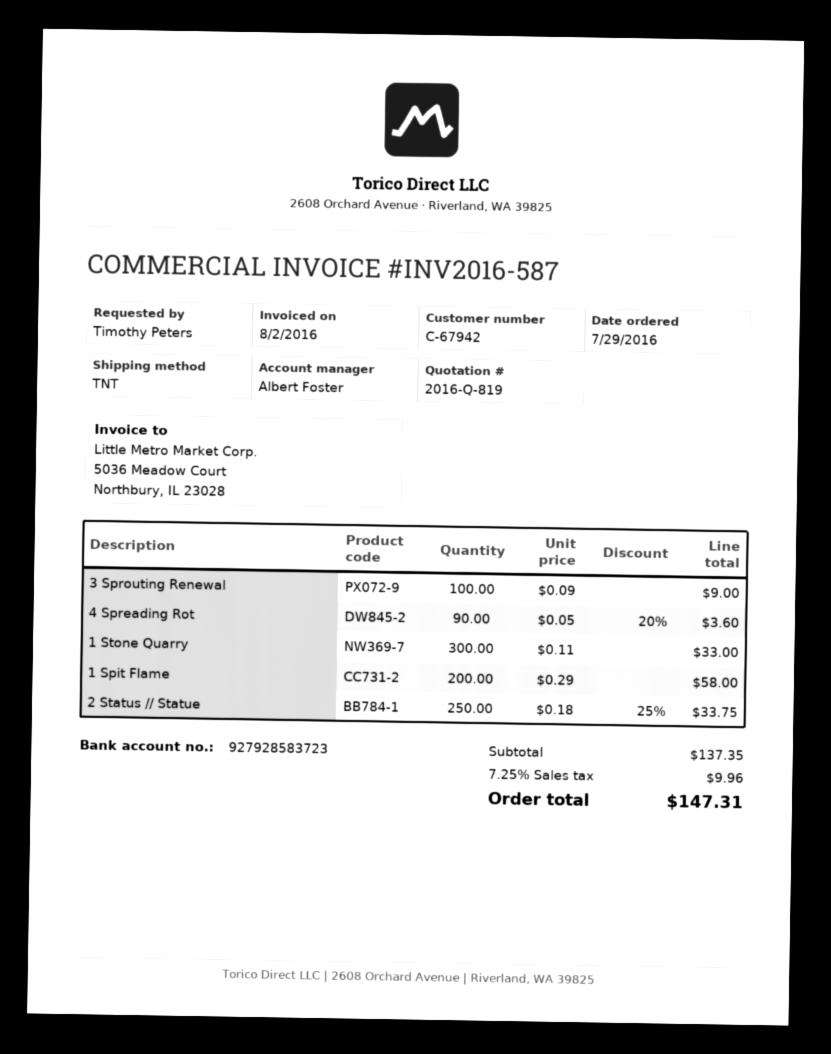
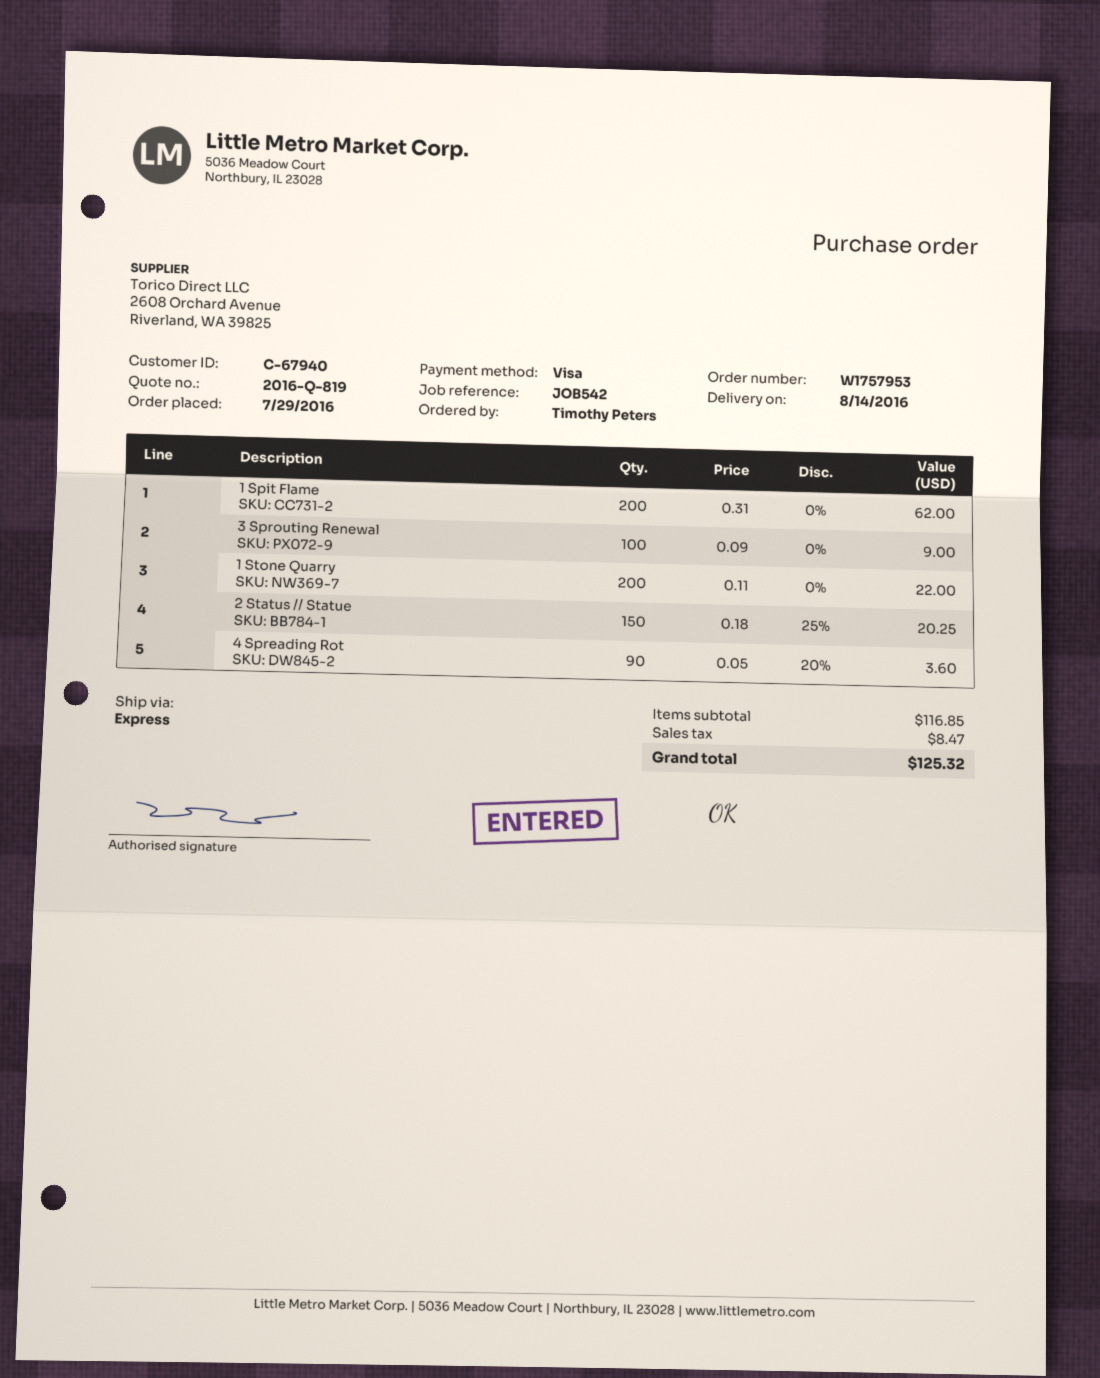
customer number: C-67942 -> C-67940
shipping method: TNT -> express
1 Stone Quarry: 300 x 0.11 = 33.00 -> 200 x 0.11 = 22.00
1 Spit Flame: 200 x 0.29 = 58.00 -> 200 x 0.31 = 62.00
2 Status // Statue: 250 x 0.18 - 25% = 33.75 -> 150 x 0.18 - 25% = 20.25
subtotal: 137.35 -> 116.85
tax: 9.96 -> 8.47
total: 147.31 -> 125.32

